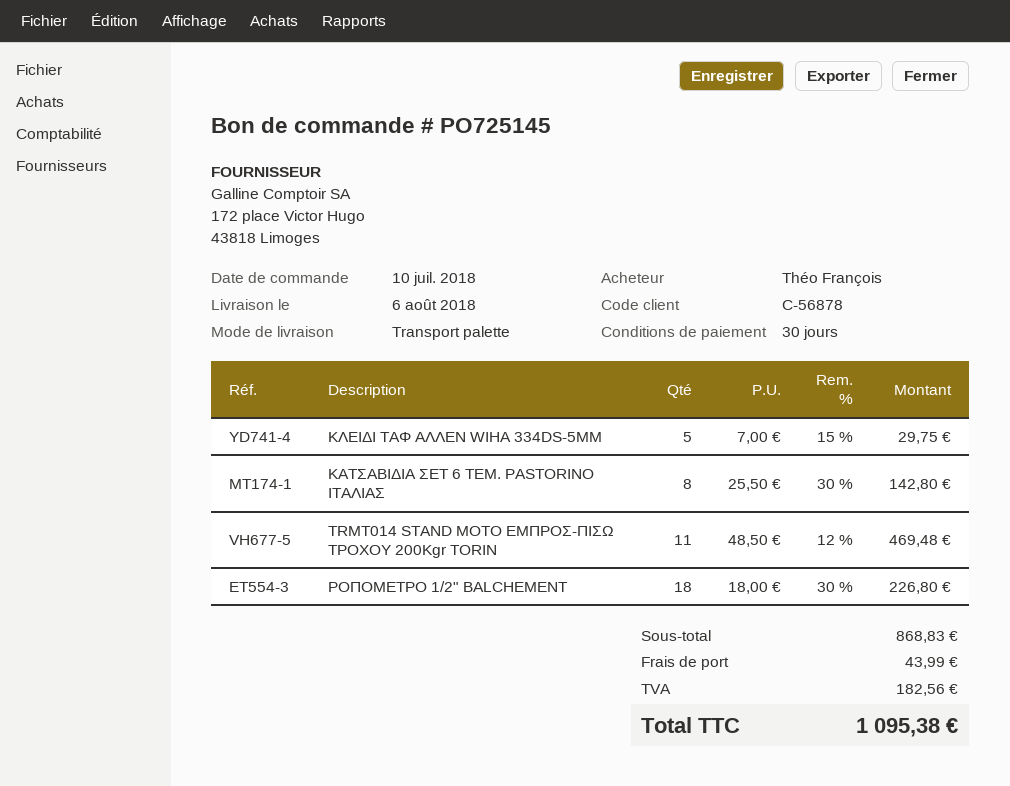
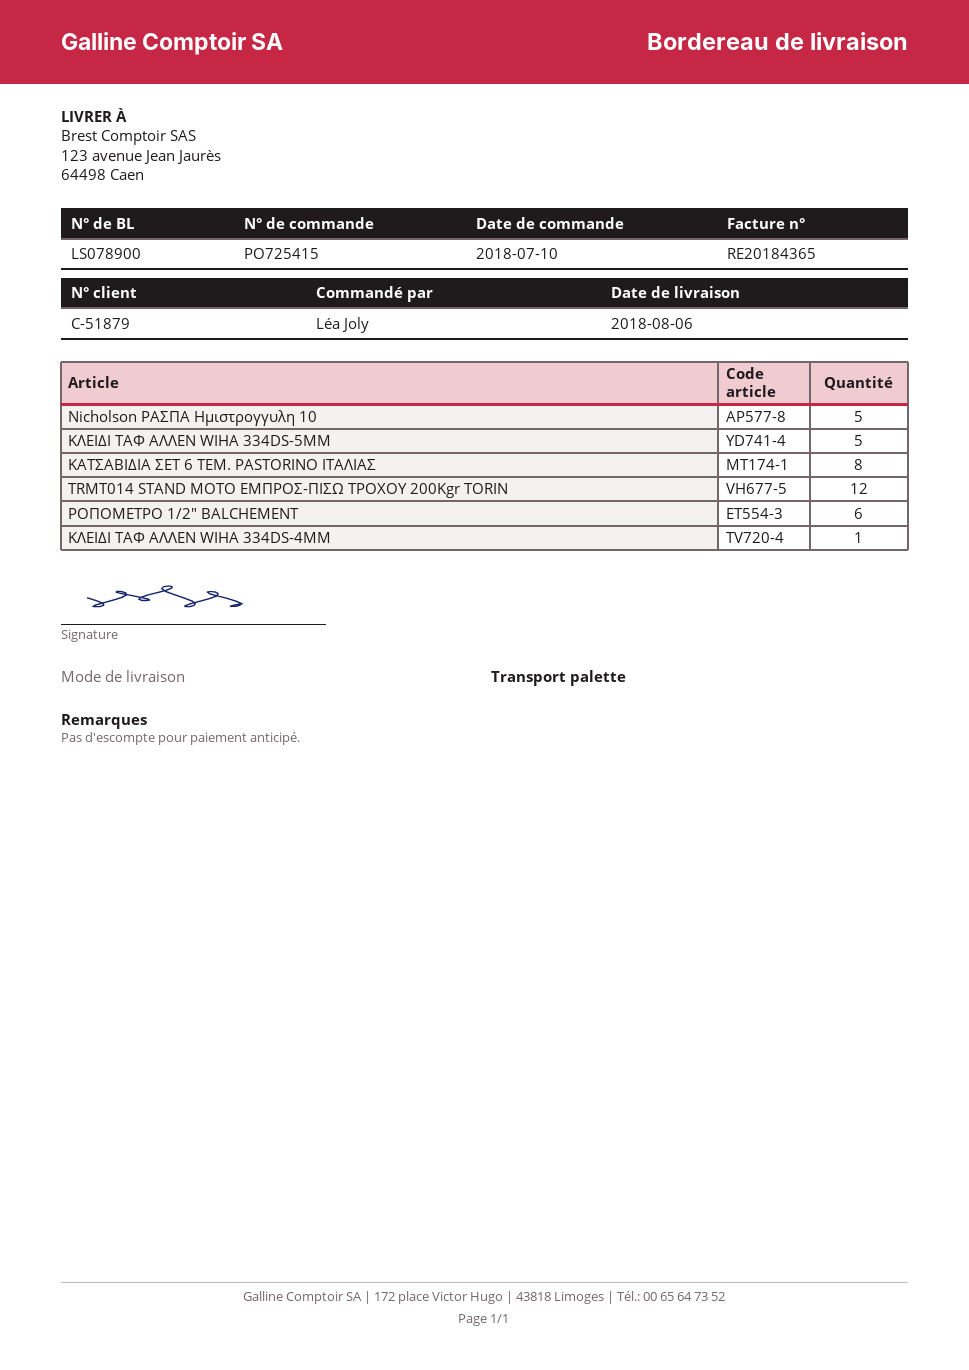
order number: PO725145 -> PO725415
customer number: C-56878 -> C-51879
ordered by: Théo François -> Léa Joly
TRMT014 STAND MOTO ΕΜΠΡΟΣ-ΠΙΣΩ ΤΡΟΧΟΥ 200Kgr TORIN: 11 -> 12
ΡΟΠΟΜΕΤΡΟ 1/2" BALCHEMENT: 18 -> 6
Nicholson ΡΑΣΠΑ Ημιστρογγυλη 10: none -> 5
ΚΛΕΙΔΙ ΤΑΦ ΑΛΛΕΝ WIHA 334DS-4MM: none -> 1

